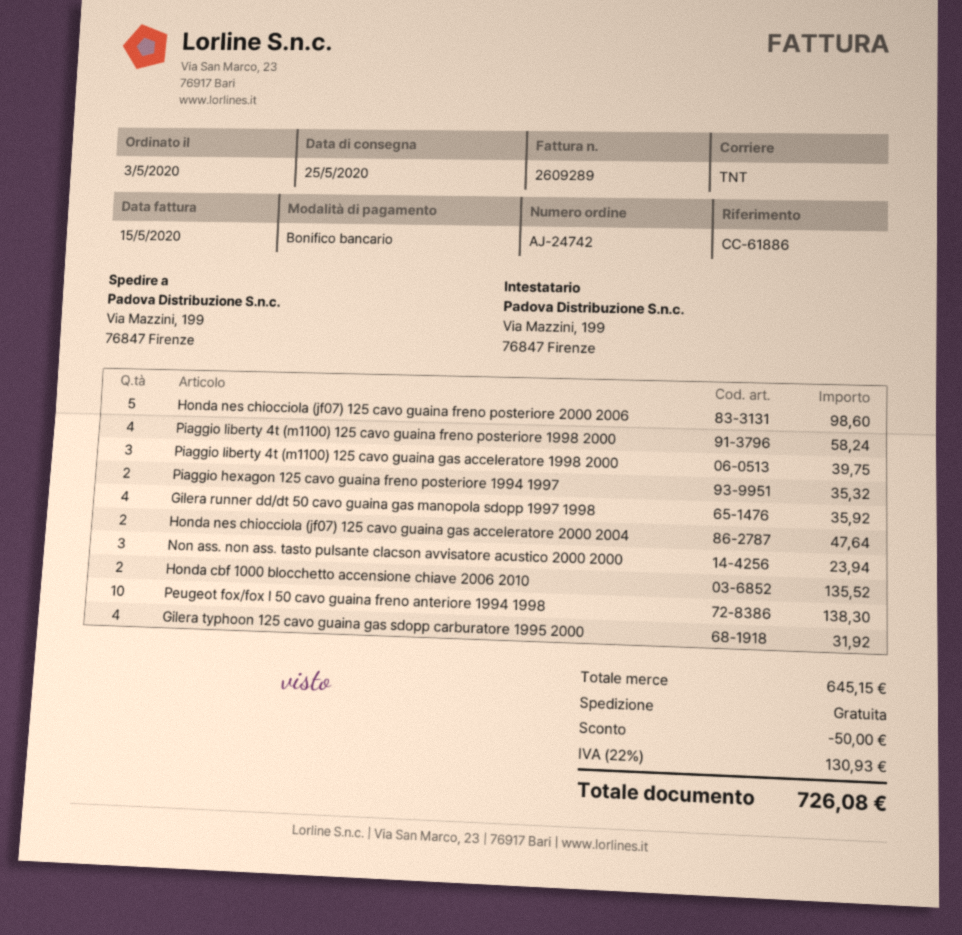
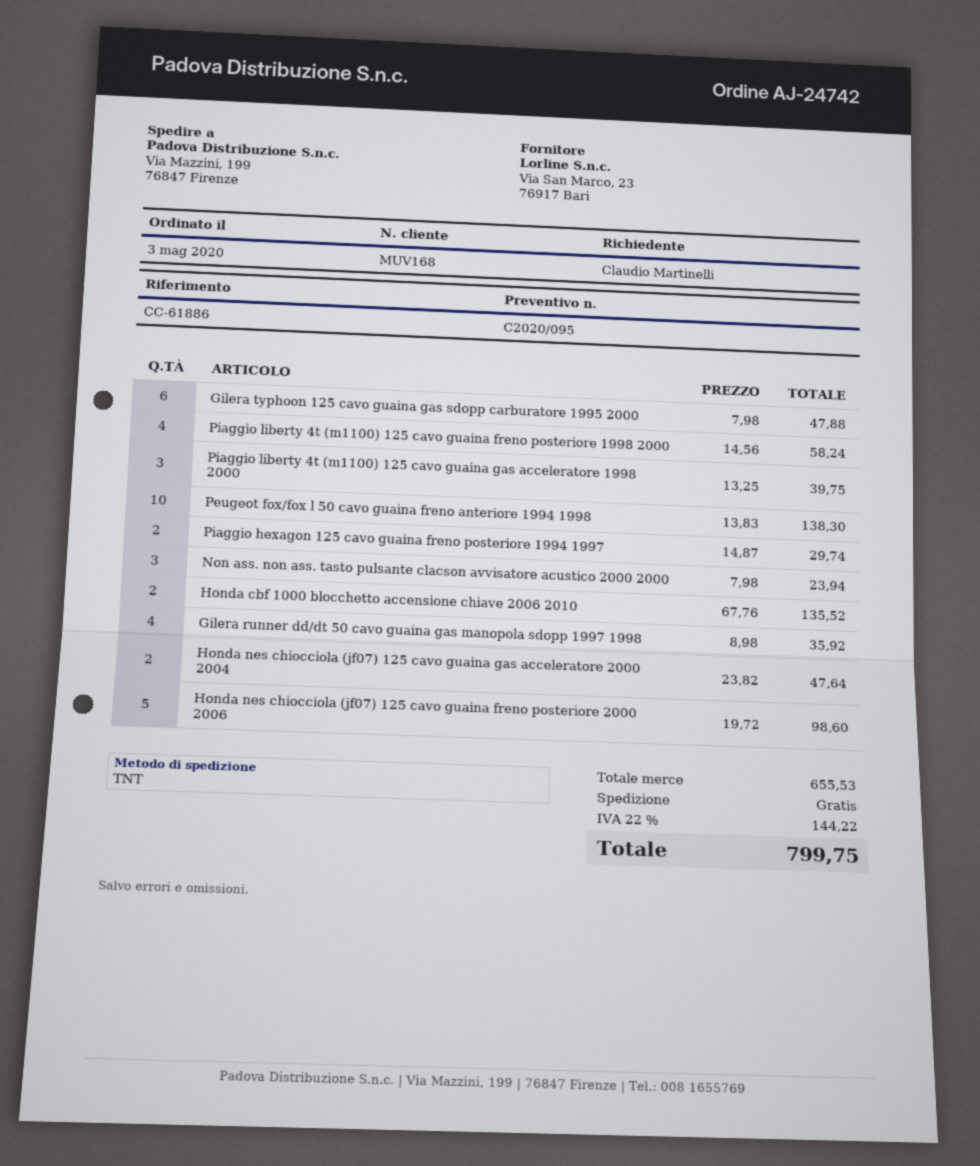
Piaggio hexagon 125 cavo guaina freno posteriore 1994 1997: 2 for 35.32 -> 2 for 29.74
Gilera typhoon 125 cavo guaina gas sdopp carburatore 1995 2000: 4 for 31.92 -> 6 for 47.88
subtotal: 645.15 -> 655.53
discount: 50.00 -> none
tax: 22% = 130.93 -> 22% = 144.22
total: 726.08 -> 799.75

